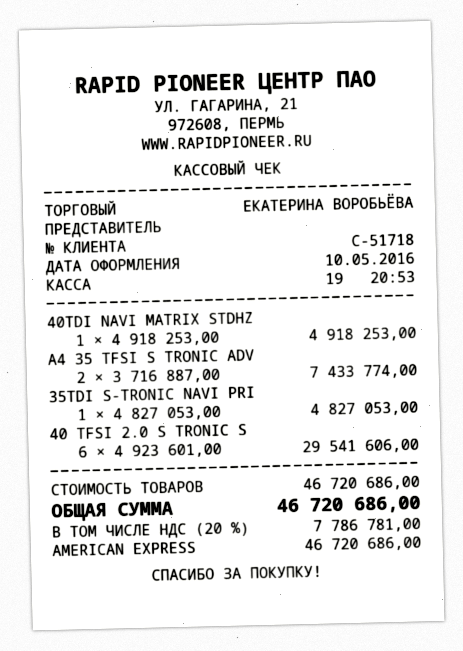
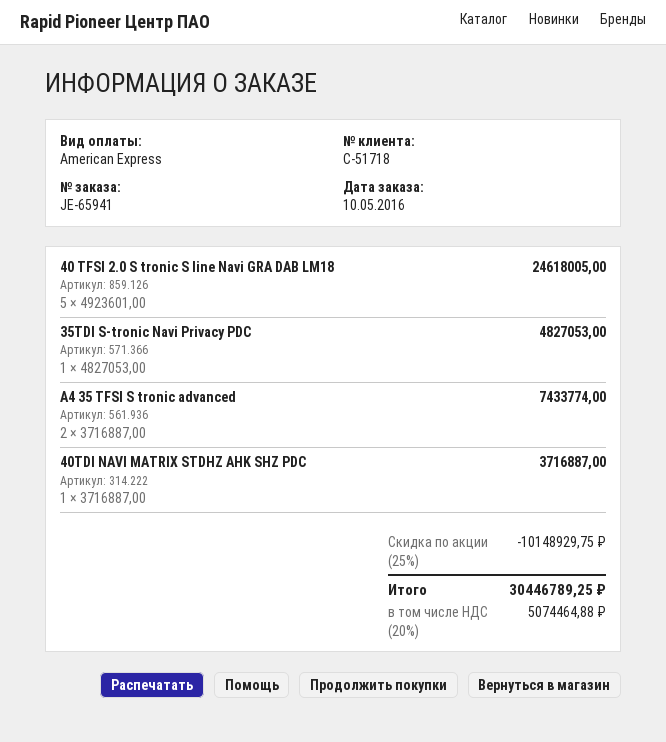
40TDI NAVI MATRIX STDHZ: 1 x 4918253.00 = 4918253.00 -> 1 x 3716887.00 = 3716887.00
40 TFSI 2.0 S TRONIC S: 6 x 4923601.00 = 29541606.00 -> 5 x 4923601.00 = 24618005.00
discount: none -> 25% = 10148929.75
tax: 20% = 7786781.00 -> 20% = 5074464.88
total: 46720686.00 -> 30446789.25

